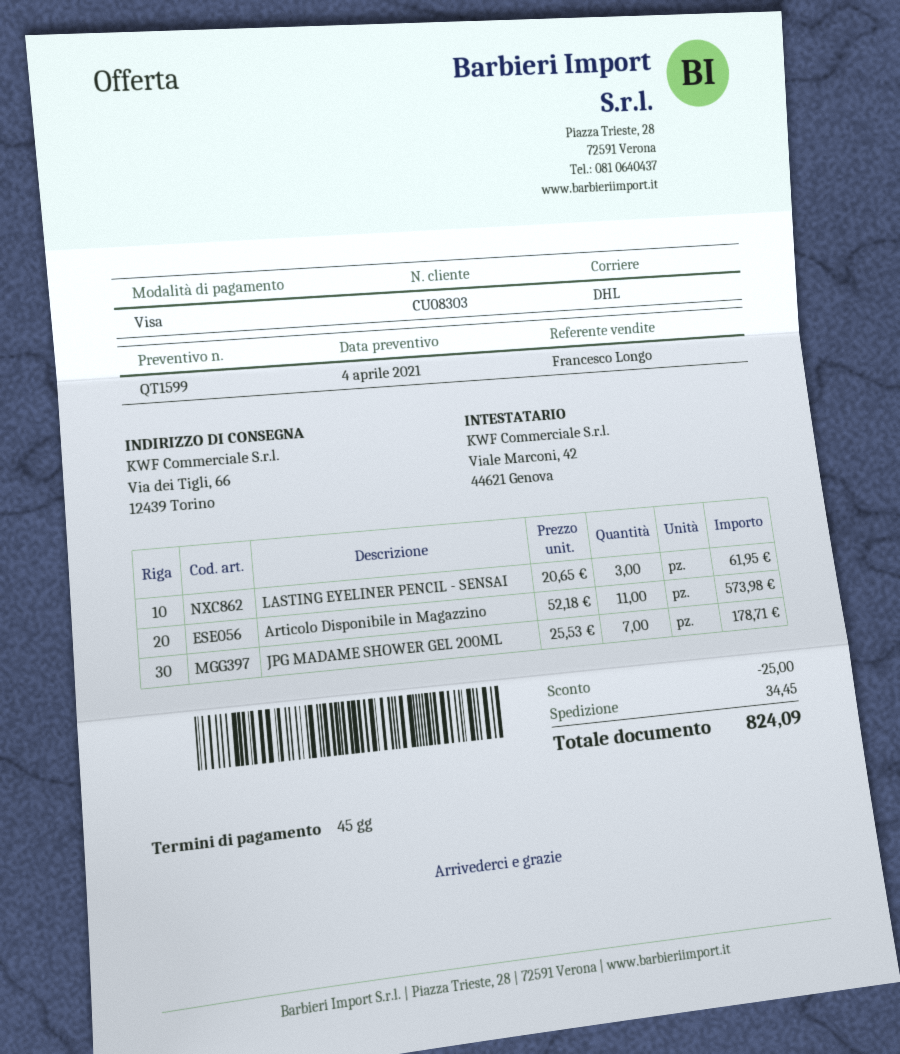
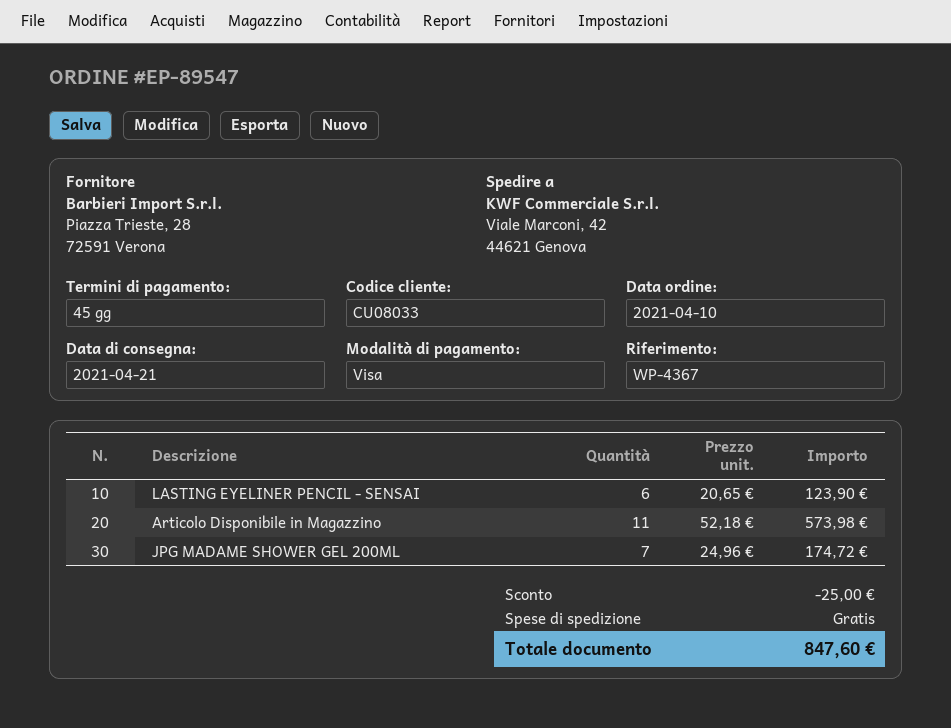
customer number: CU08303 -> CU08033
ship to: Via dei Tigli, 66, 12439 Torino -> Viale Marconi, 42, 44621 Genova
LASTING EYELINER PENCIL - SENSAI: 3 x 20.65 = 61.95 -> 6 x 20.65 = 123.90
JPG MADAME SHOWER GEL 200ML: 7 x 25.53 = 178.71 -> 7 x 24.96 = 174.72
shipping: 34.45 -> 0.00
total: 824.09 -> 847.60

